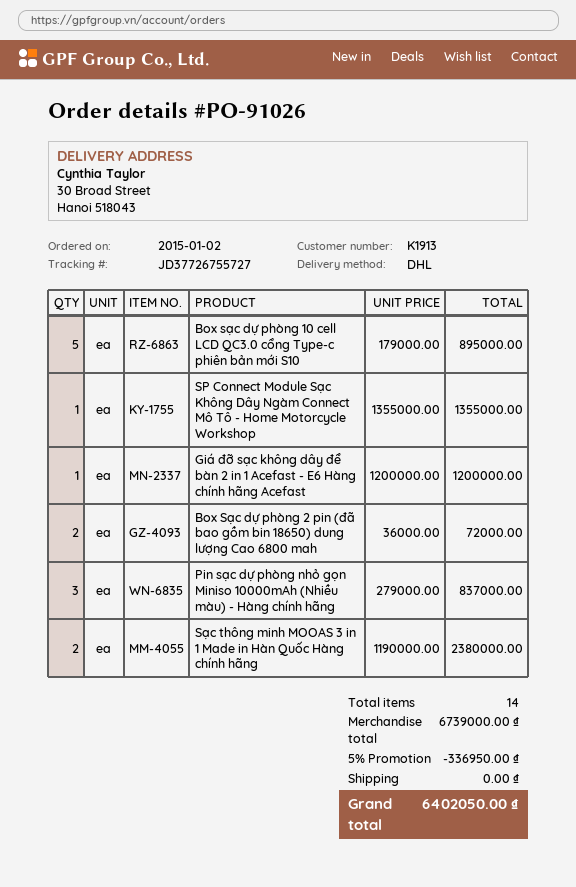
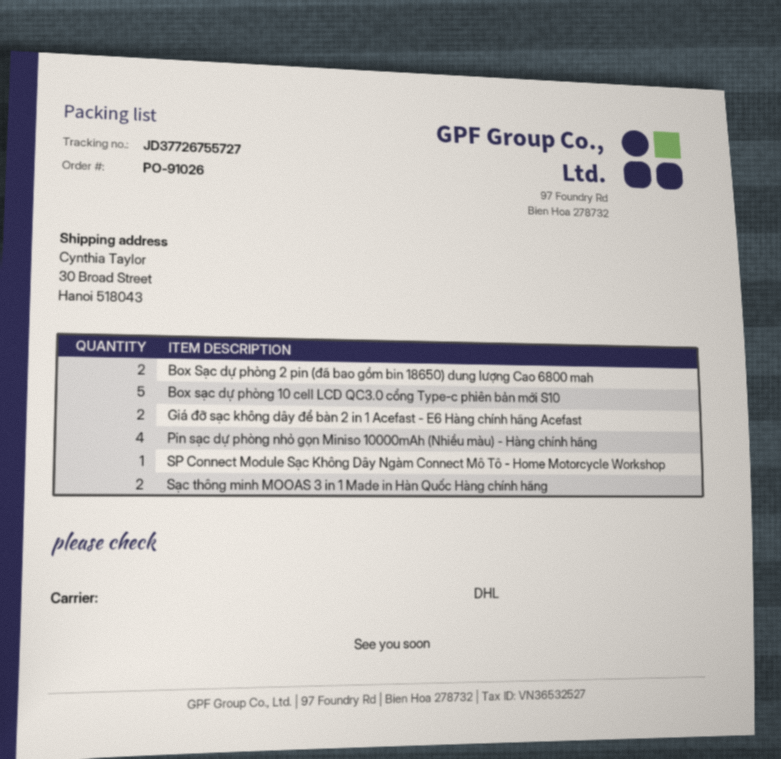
Giá đỡ sạc không dây để bàn 2 in 1 Acefast - E6 Hàng chính hãng Acefast: 1 -> 2
Pin sạc dự phòng nhỏ gọn Miniso 10000mAh (Nhiều màu) - Hàng chính hãng: 3 -> 4

